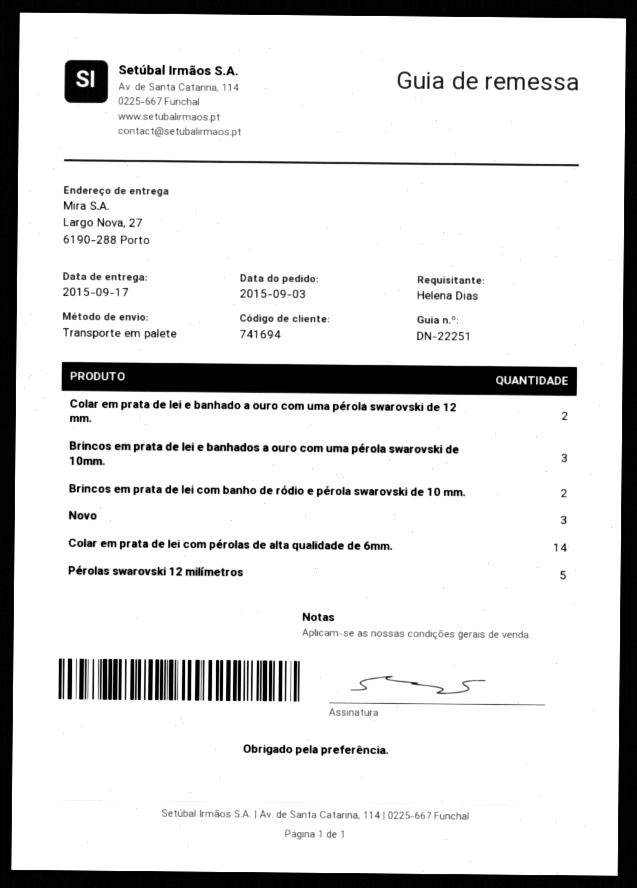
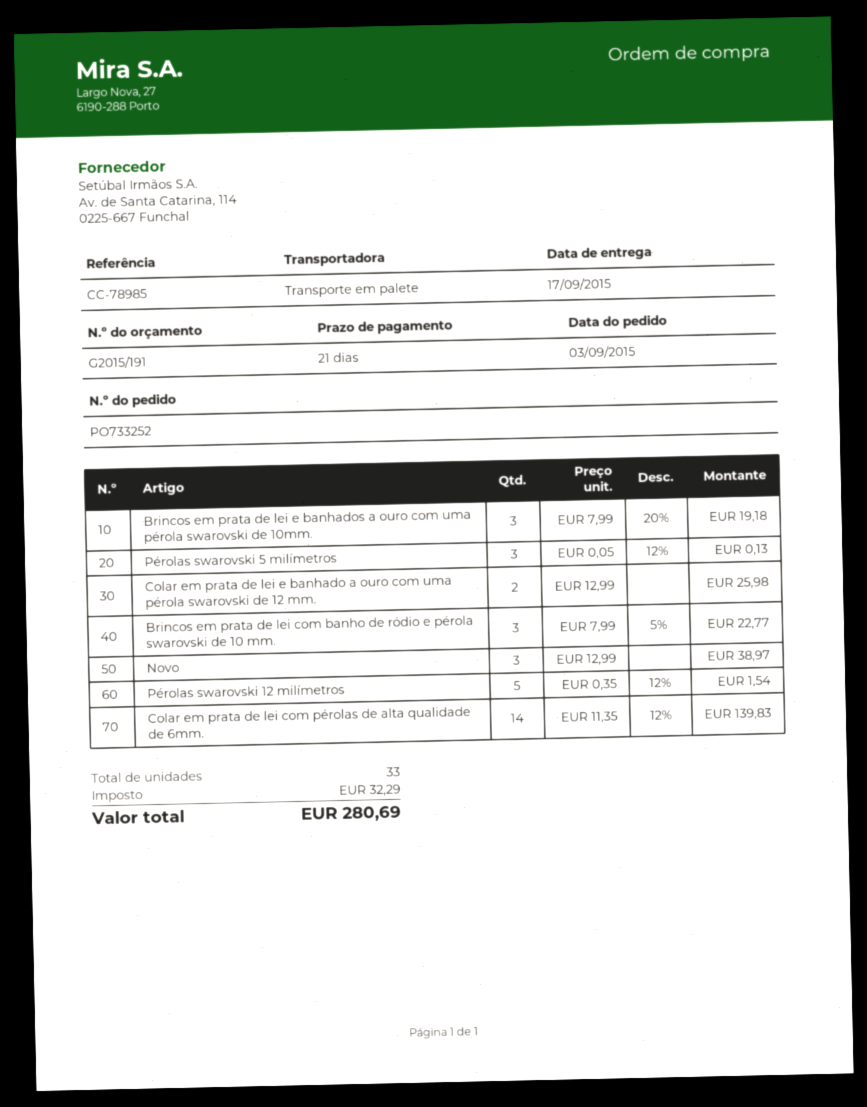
Brincos em prata de lei com banho de ródio e pérola swarovski de 10 mm.: 2 -> 3
Pérolas swarovski 5 milímetros: none -> 3

